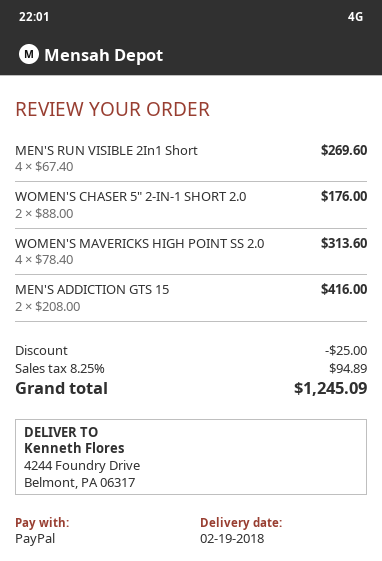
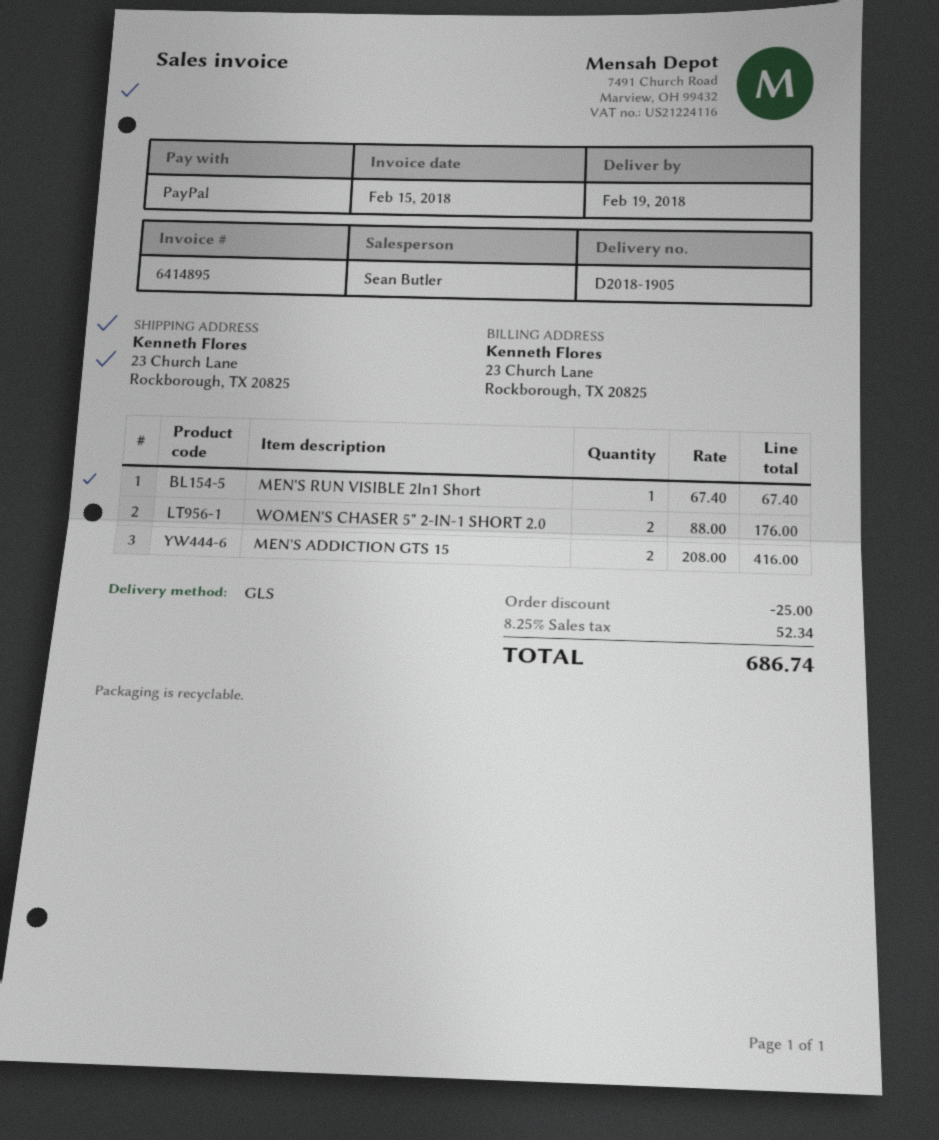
ship to: 4244 Foundry Drive, Belmont, PA 06317 -> 23 Church Lane, Rockborough, TX 20825
MEN'S RUN VISIBLE 2In1 Short: 4 x 67.40 = 269.60 -> 1 x 67.40 = 67.40
WOMEN'S MAVERICKS HIGH POINT SS 2.0: 4 x 78.40 = 313.60 -> none
tax: 8.25% = 94.89 -> 8.25% = 52.34
total: 1245.09 -> 686.74

